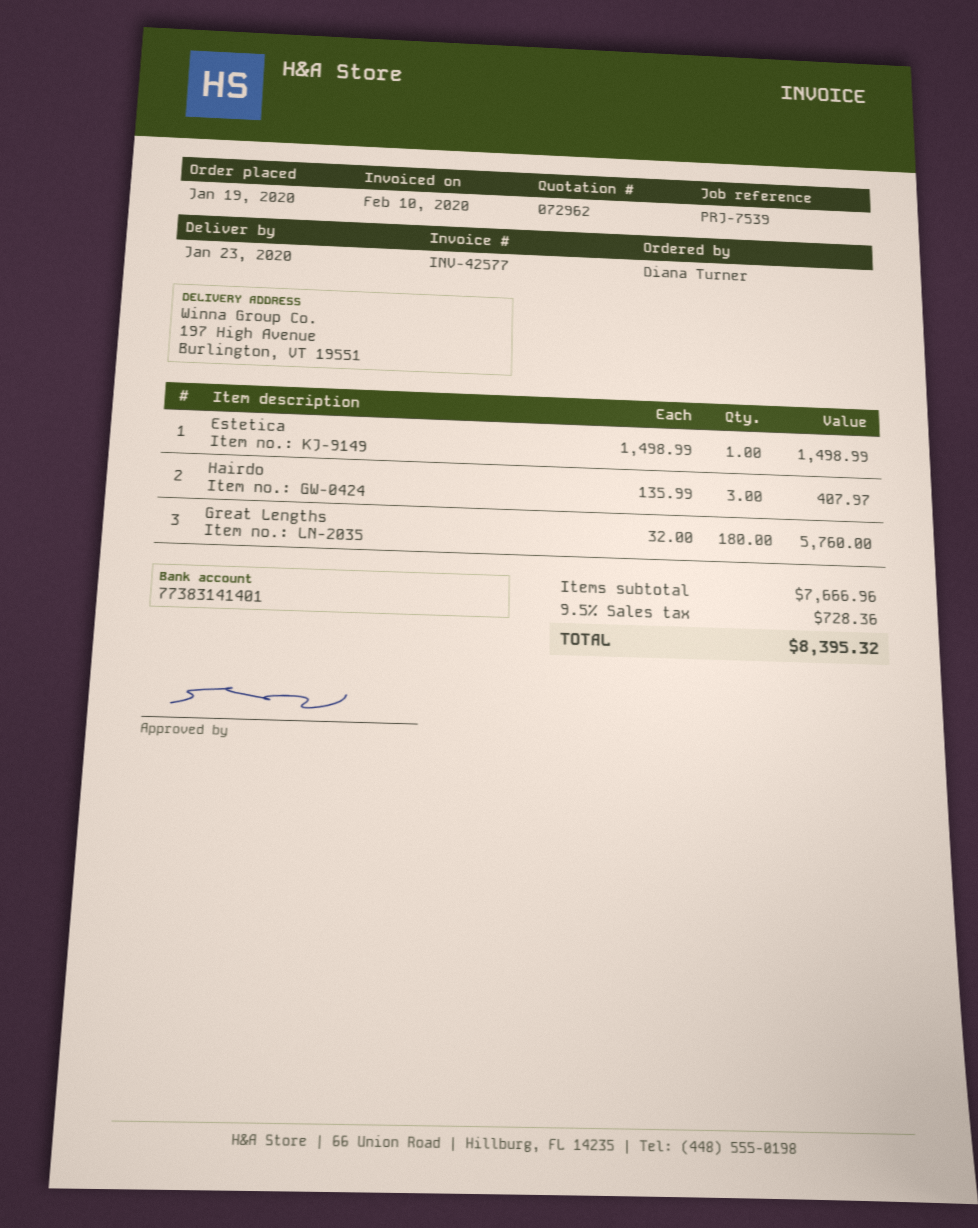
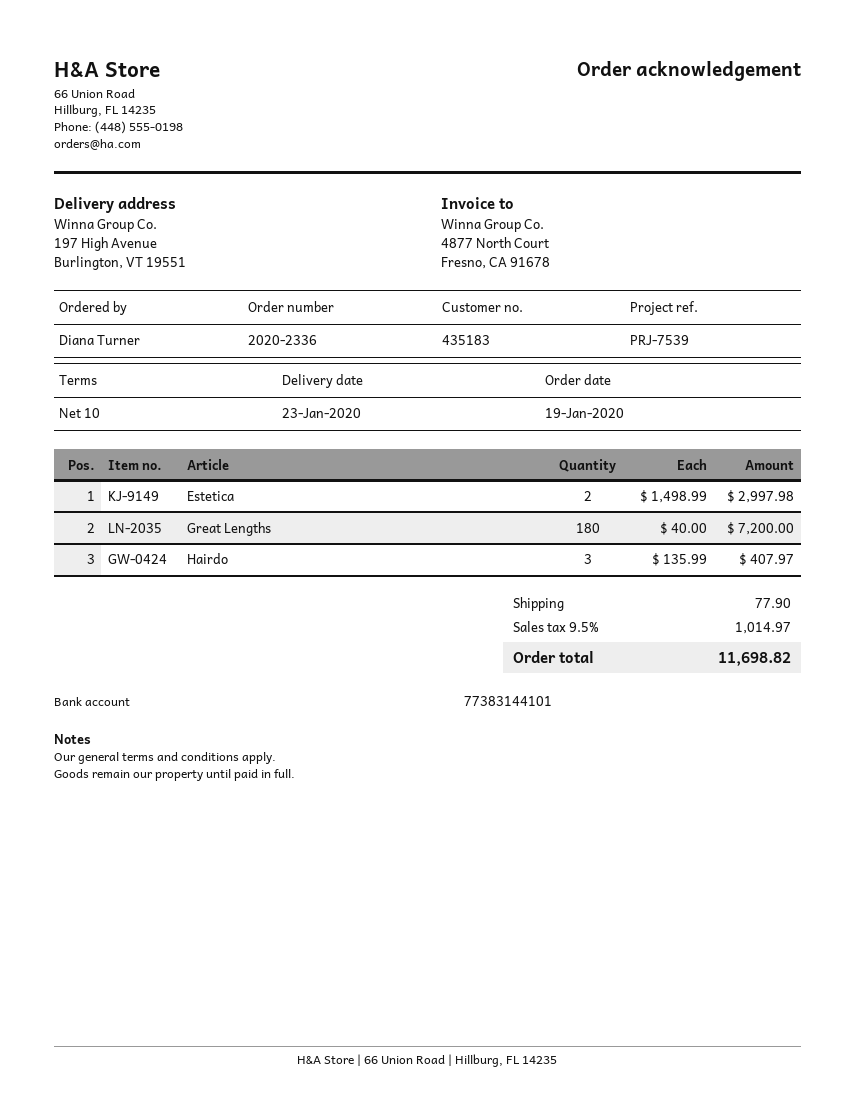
bank account: 77383141401 -> 77383144101
Estetica: 1 x 1498.99 = 1498.99 -> 2 x 1498.99 = 2997.98
Great Lengths: 180 x 32.00 = 5760.00 -> 180 x 40.00 = 7200.00
shipping: none -> 77.90
tax: 9.5% = 728.36 -> 9.5% = 1014.97
total: 8395.32 -> 11698.82

